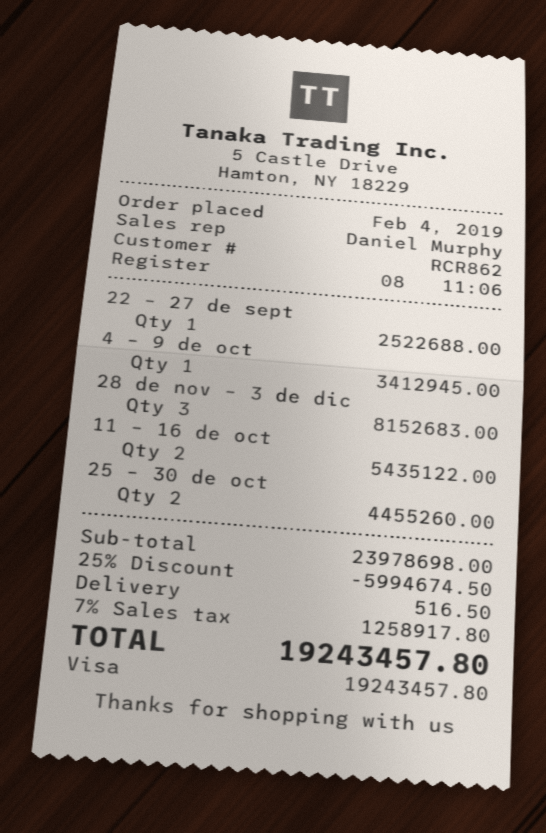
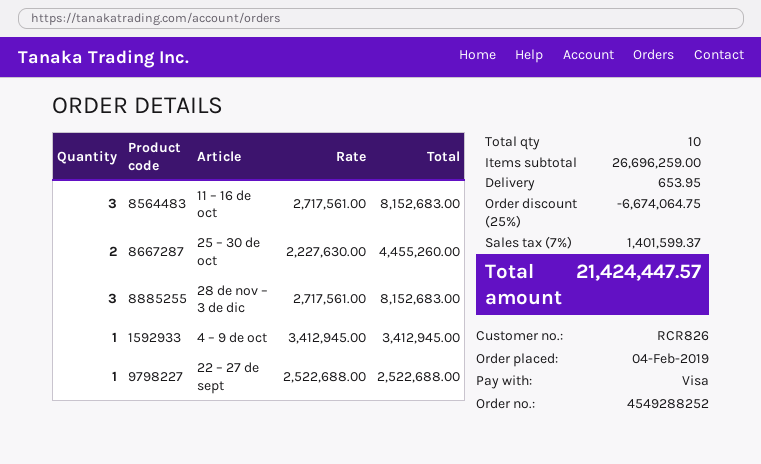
customer number: RCR862 -> RCR826
11 – 16 de oct: 2 for 5435122.00 -> 3 for 8152683.00
subtotal: 23978698.00 -> 26696259.00
discount: 25% = 5994674.50 -> 25% = 6674064.75
shipping: 516.50 -> 653.95
tax: 7% = 1258917.80 -> 7% = 1401599.37
total: 19243457.80 -> 21424447.57

